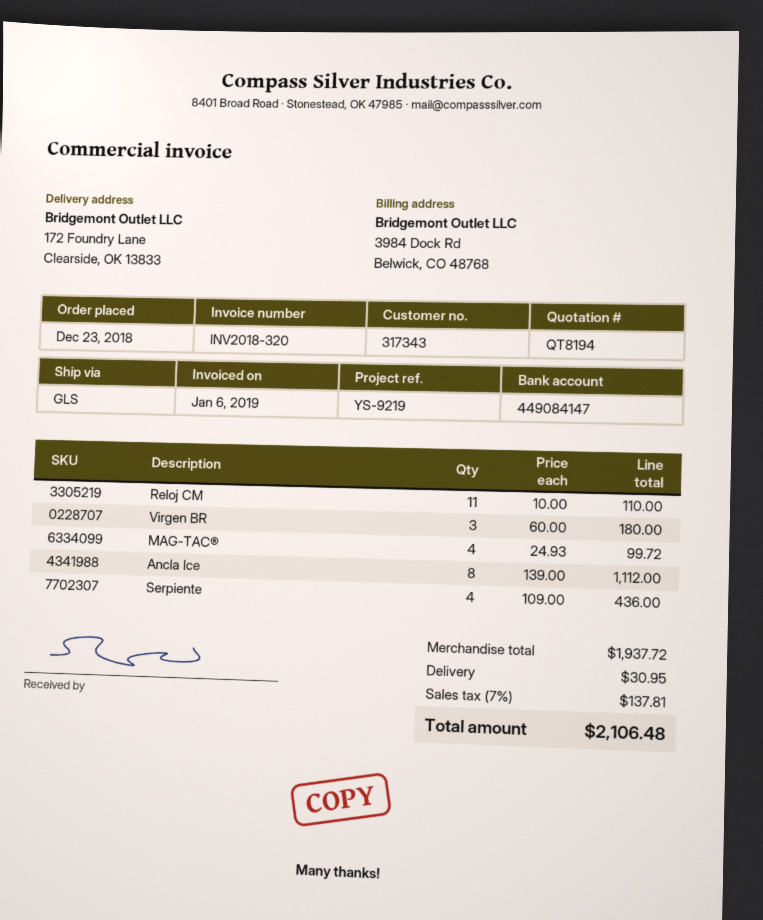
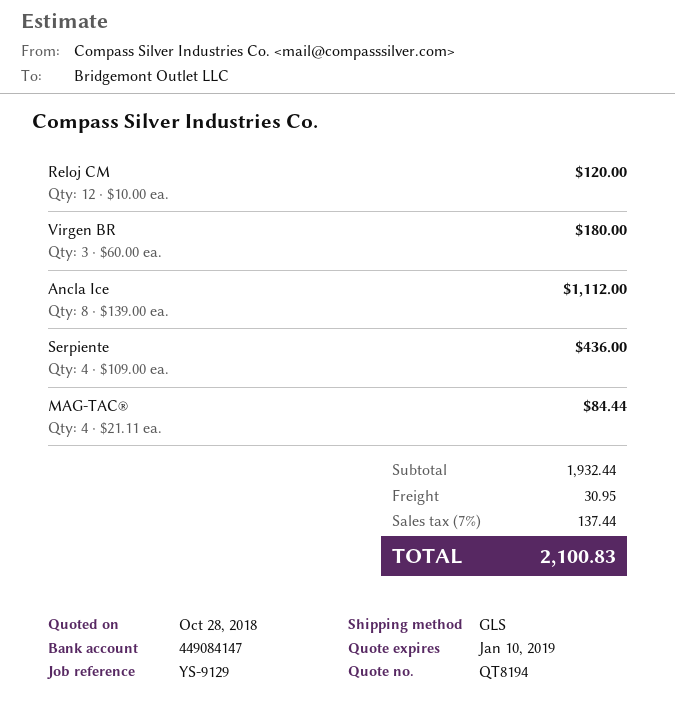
reference: YS-9219 -> YS-9129
Reloj CM: 11 x 10.00 = 110.00 -> 12 x 10.00 = 120.00
MAG-TAC®: 4 x 24.93 = 99.72 -> 4 x 21.11 = 84.44
subtotal: 1937.72 -> 1932.44
tax: 7% = 137.81 -> 7% = 137.44
total: 2106.48 -> 2100.83

